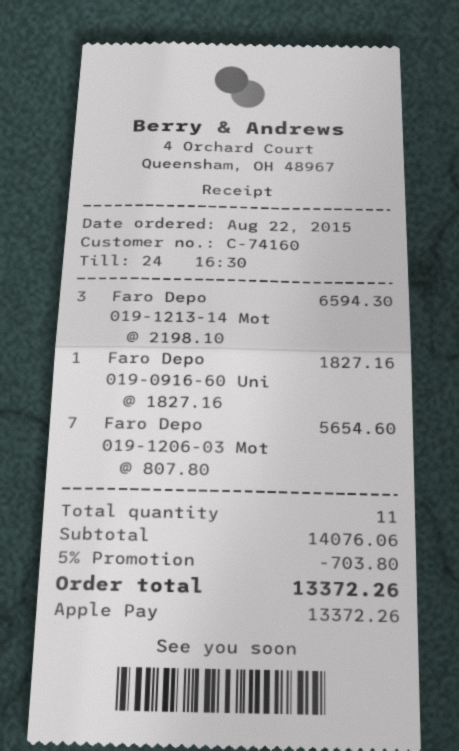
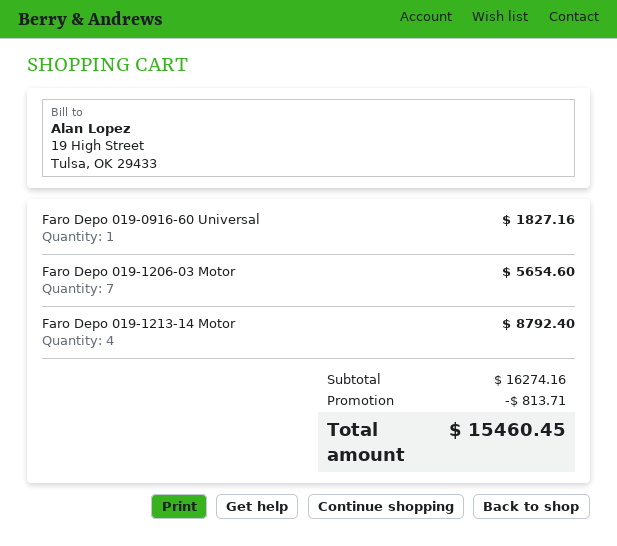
Faro Depo 019-1213-14 Mot: 3 for 6594.30 -> 4 for 8792.40
subtotal: 14076.06 -> 16274.16
discount: 703.80 -> 813.71
total: 13372.26 -> 15460.45

